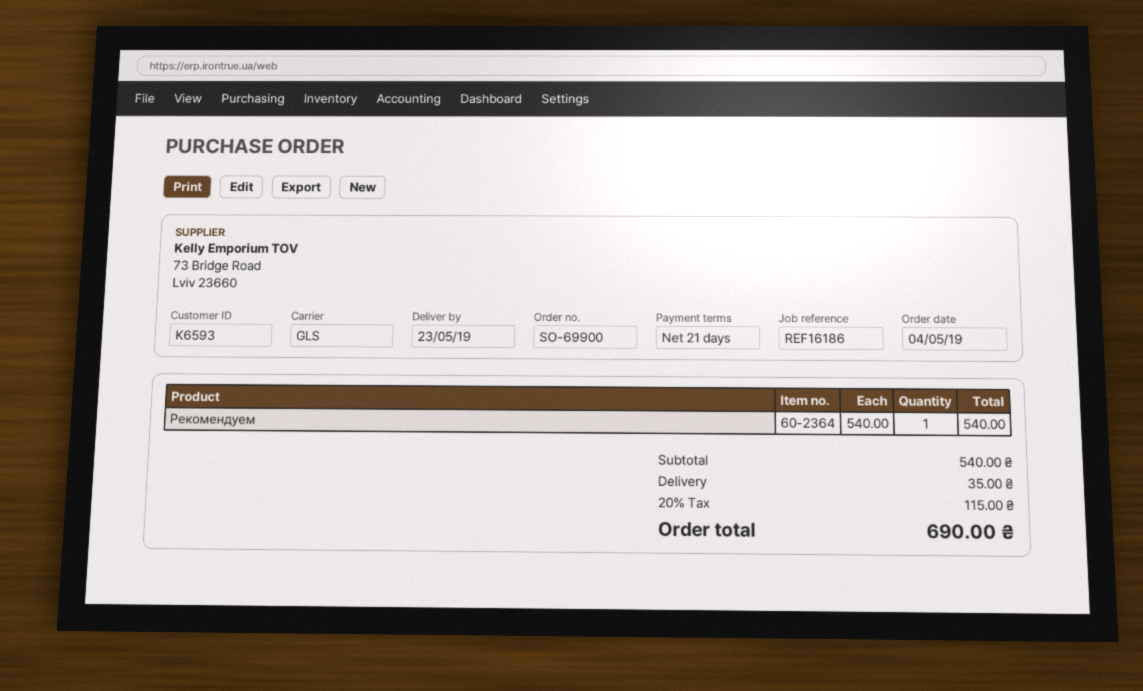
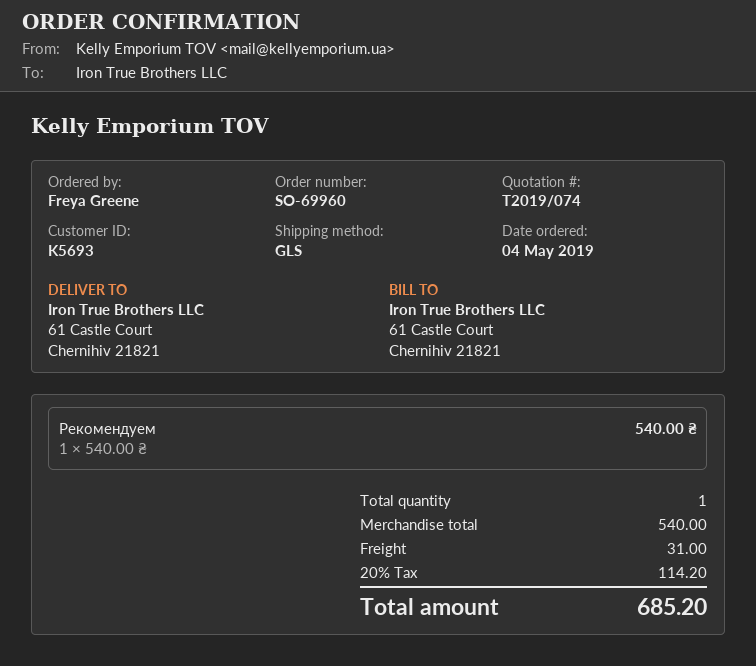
order number: SO-69900 -> SO-69960
customer number: K6593 -> K5693
shipping: 35.00 -> 31.00
tax: 20% = 115.00 -> 20% = 114.20
total: 690.00 -> 685.20

